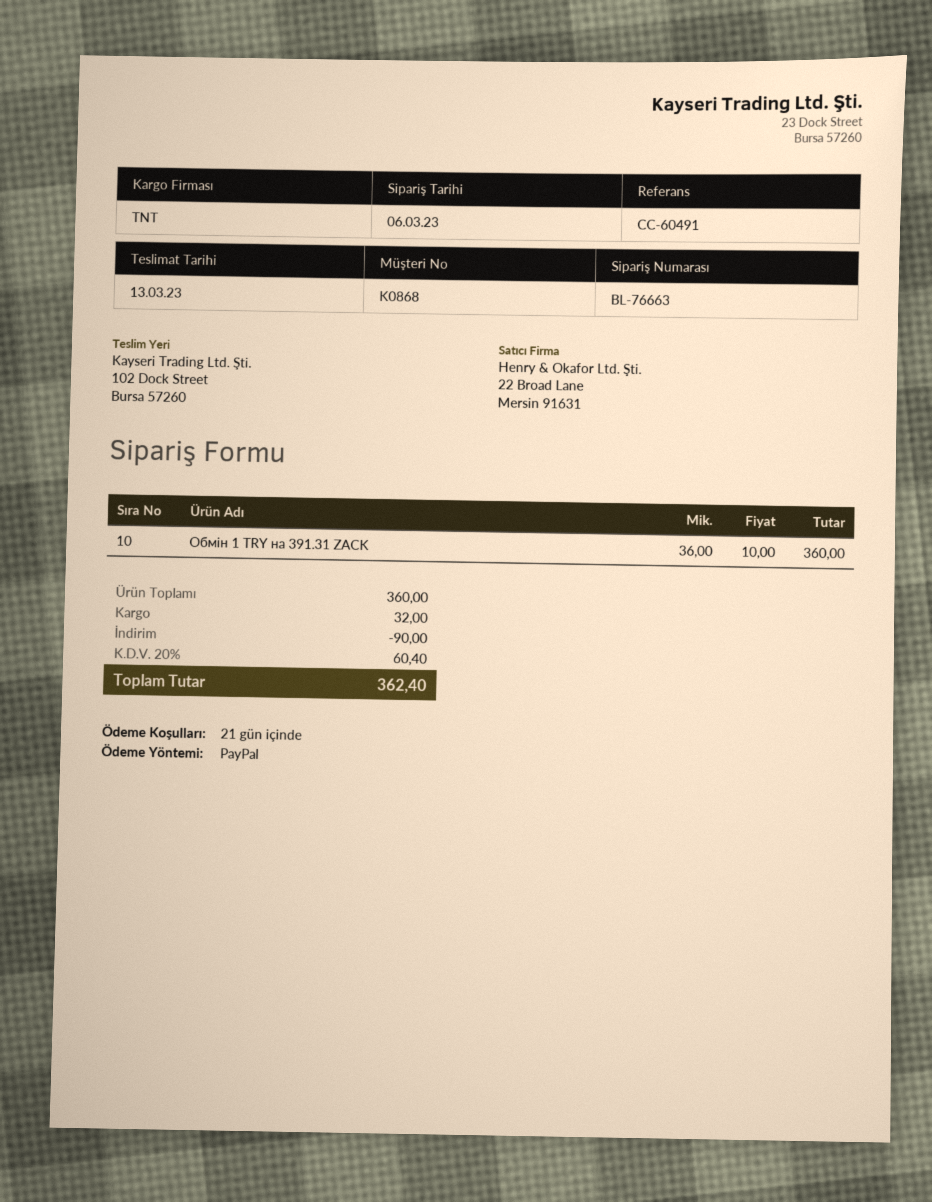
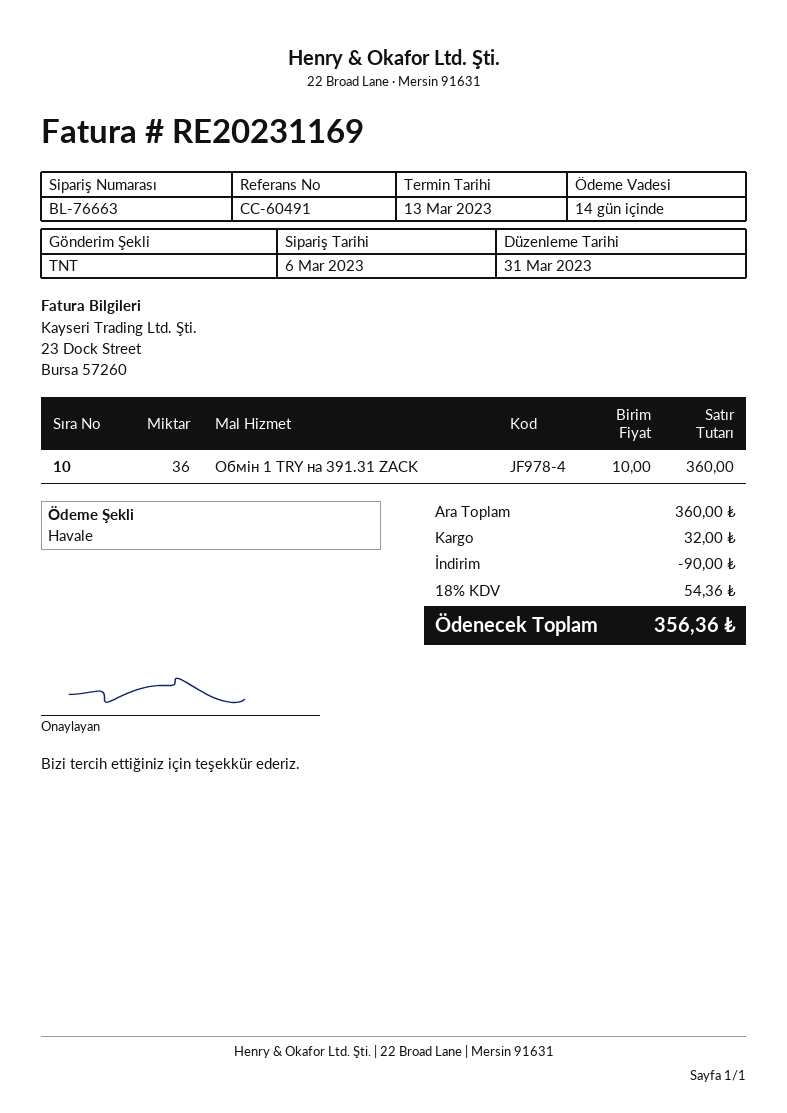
payment terms: 21 days -> 14 days
payment method: PayPal -> bank transfer
tax: 20% = 60.40 -> 18% = 54.36
total: 362.40 -> 356.36

